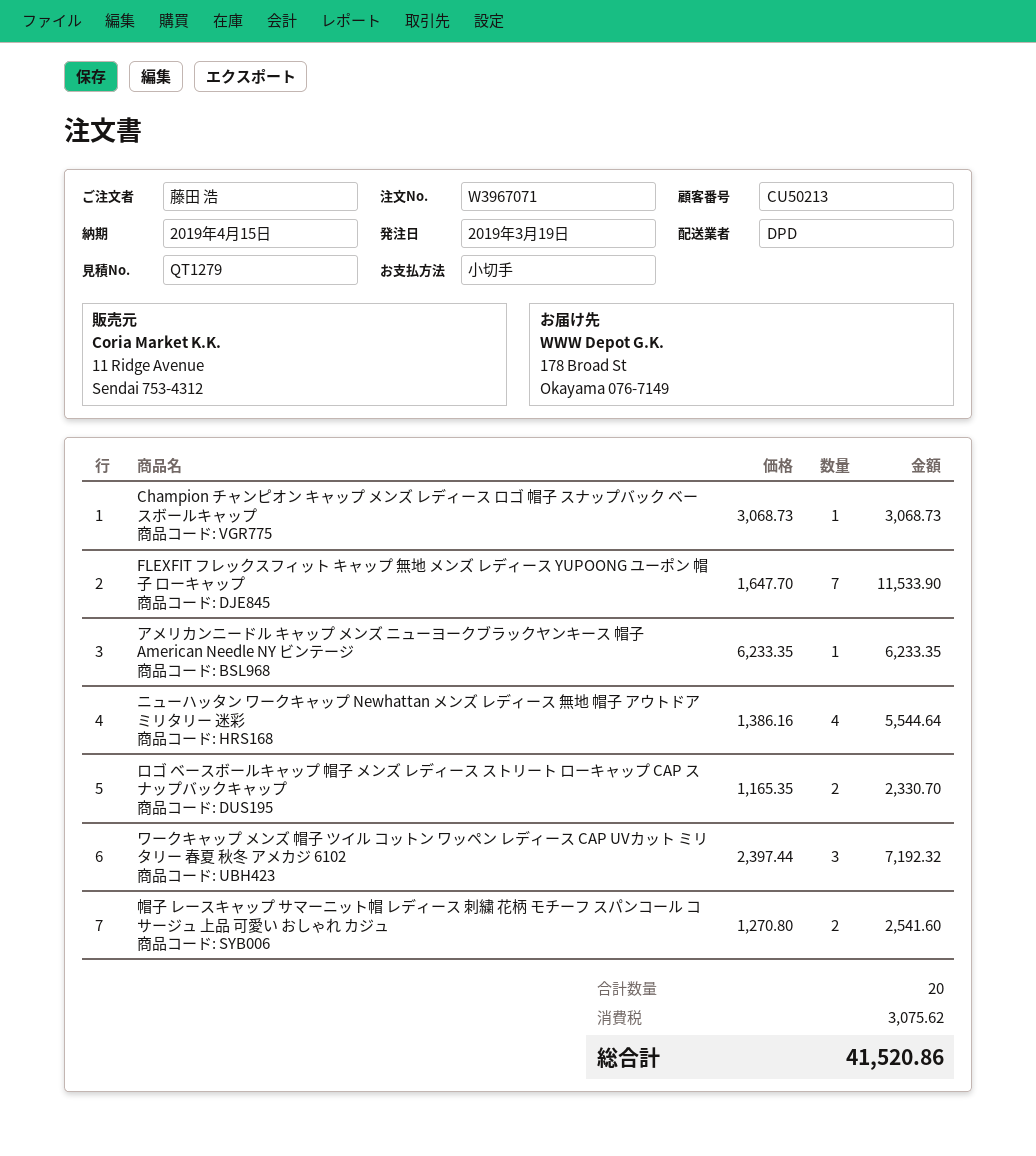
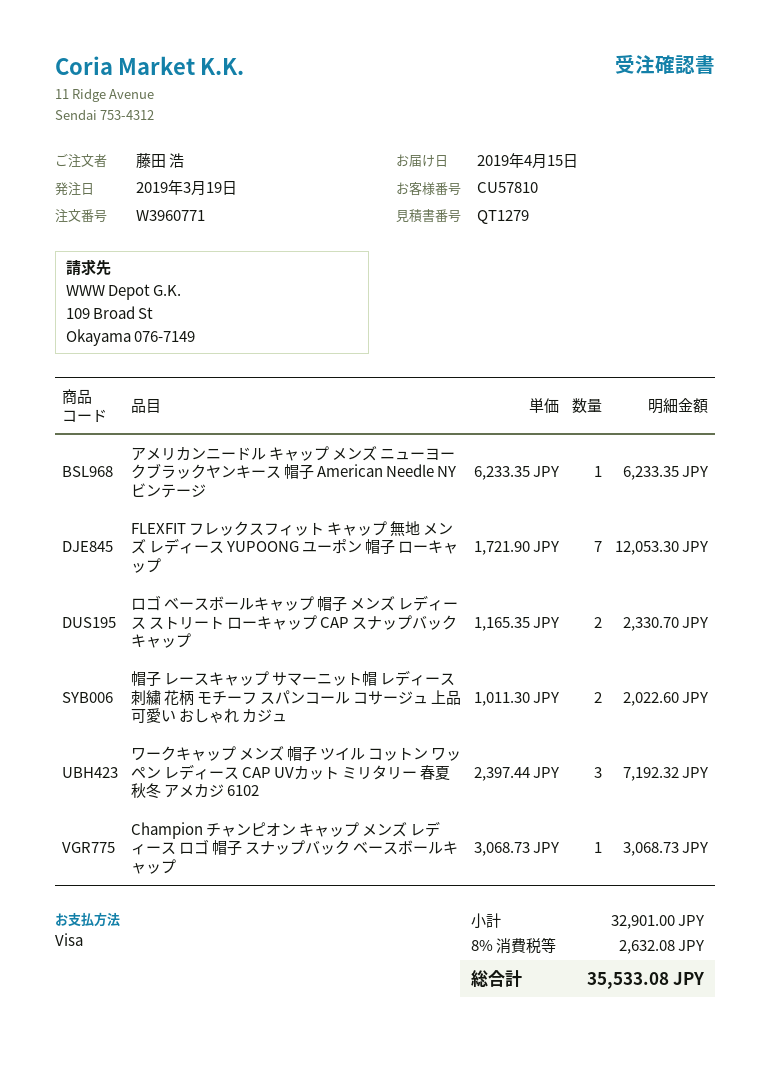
order number: W3967071 -> W3960771
customer number: CU50213 -> CU57810
payment method: cheque -> Visa
FLEXFIT フレックスフィット キャップ 無地 メンズ レディース YUPOONG ユーポン 帽子 ローキャップ: 7 x 1647.70 = 11533.90 -> 7 x 1721.90 = 12053.30
ニューハッタン ワークキャップ Newhattan メンズ レディース 無地 帽子 アウトドア ミリタリー 迷彩: 4 x 1386.16 = 5544.64 -> none
帽子 レースキャップ サマーニット帽 レディース 刺繍 花柄 モチーフ スパンコール コサージュ 上品 可愛い おしゃれ カジュ: 2 x 1270.80 = 2541.60 -> 2 x 1011.30 = 2022.60
tax: 3075.62 -> 2632.08
total: 41520.86 -> 35533.08

